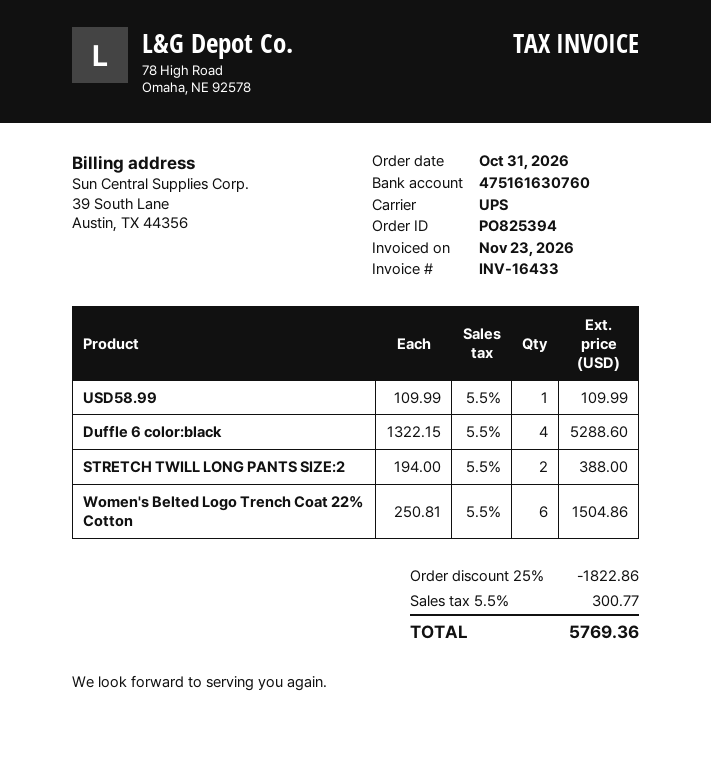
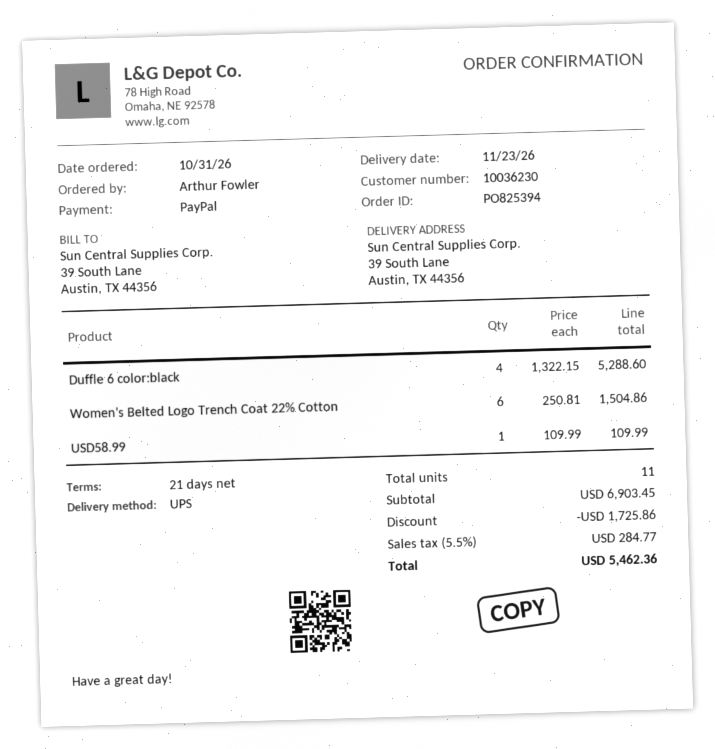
STRETCH TWILL LONG PANTS SIZE:2: 2 x 194.00 = 388.00 -> none
discount: 1822.86 -> 1725.86
tax: 5.5% = 300.77 -> 5.5% = 284.77
total: 5769.36 -> 5462.36

